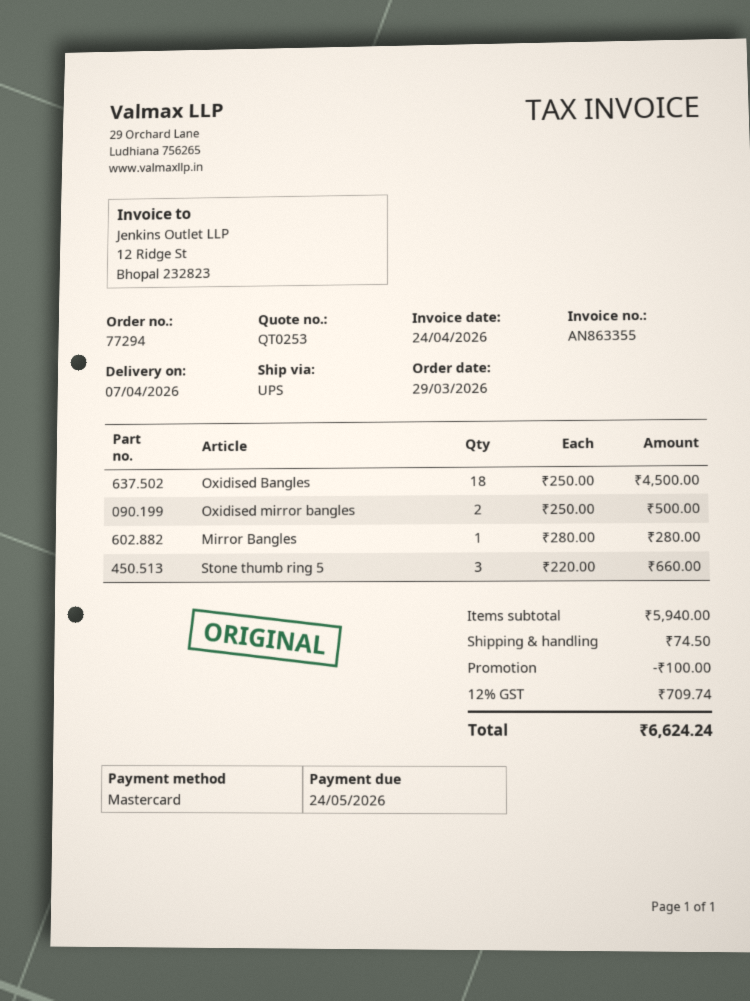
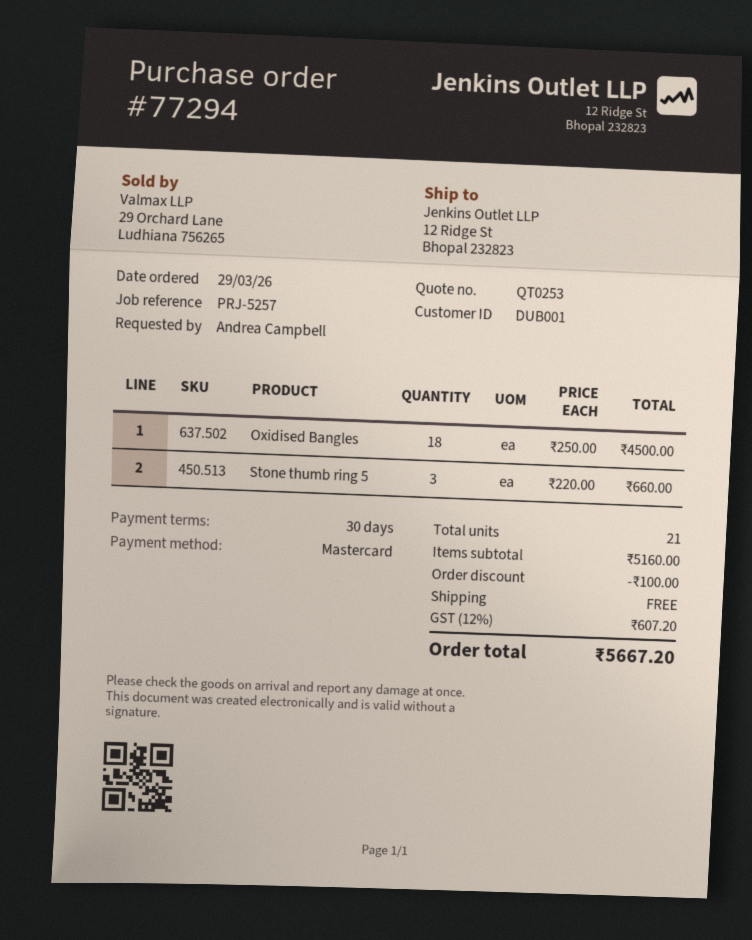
Oxidised mirror bangles: 2 x 250.00 = 500.00 -> none
Mirror Bangles: 1 x 280.00 = 280.00 -> none
subtotal: 5940.00 -> 5160.00
shipping: 74.50 -> 0.00
tax: 12% = 709.74 -> 12% = 607.20
total: 6624.24 -> 5667.20

